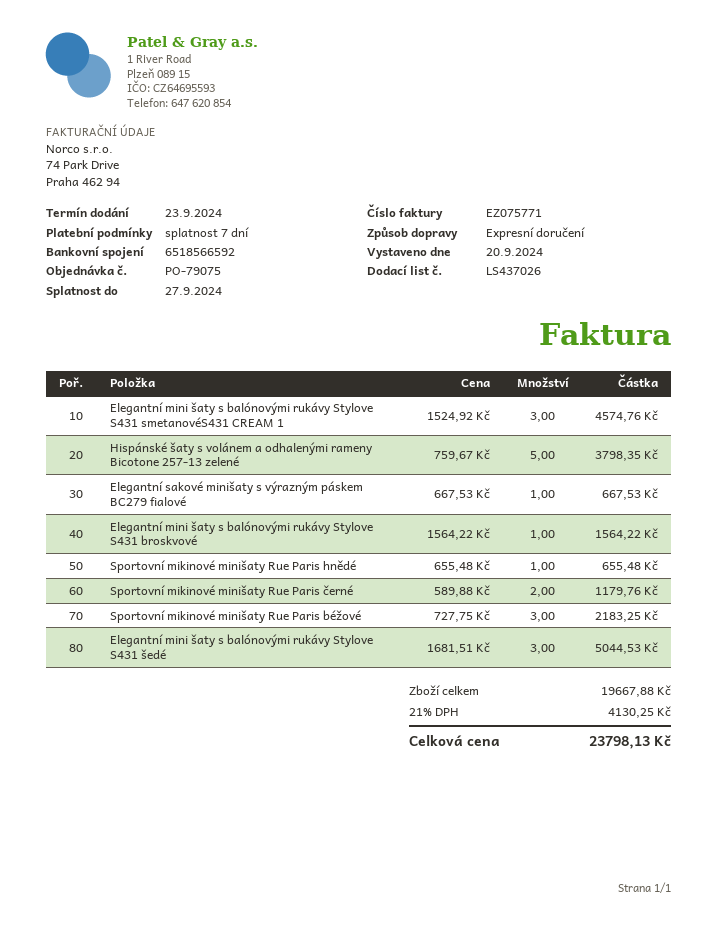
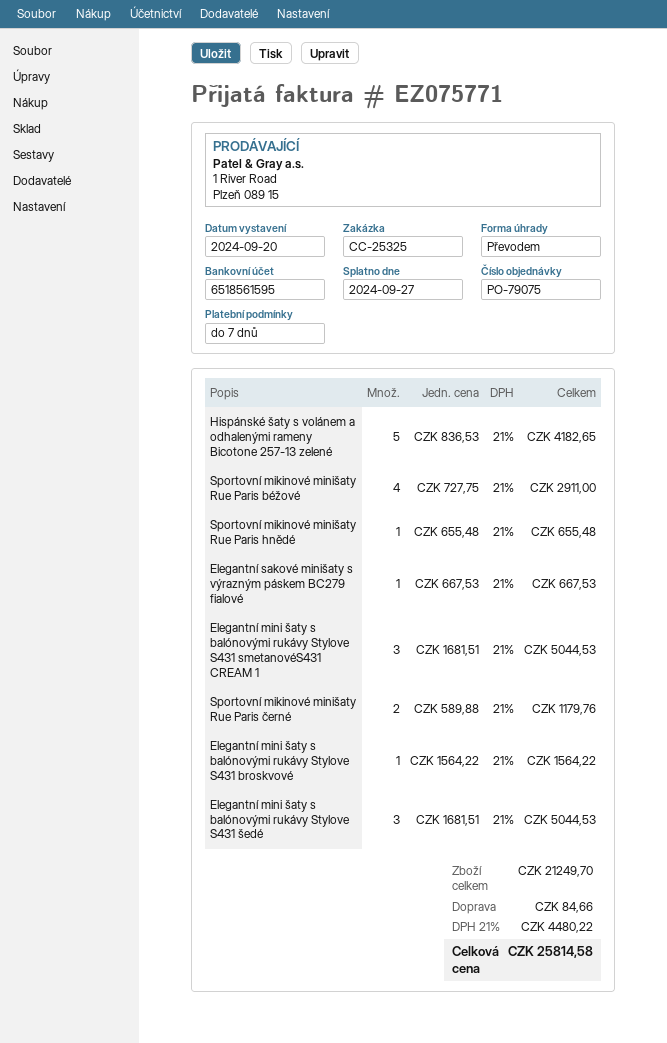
bank account: 6518566592 -> 6518561595
Elegantní mini šaty s balónovými rukávy Stylove S431 smetanovéS431 CREAM 1: 3 x 1524.92 = 4574.76 -> 3 x 1681.51 = 5044.53
Hispánské šaty s volánem a odhalenými rameny Bicotone 257-13 zelené: 5 x 759.67 = 3798.35 -> 5 x 836.53 = 4182.65
Sportovní mikinové minišaty Rue Paris béžové: 3 x 727.75 = 2183.25 -> 4 x 727.75 = 2911.00
subtotal: 19667.88 -> 21249.70
shipping: none -> 84.66
tax: 21% = 4130.25 -> 21% = 4480.22
total: 23798.13 -> 25814.58

